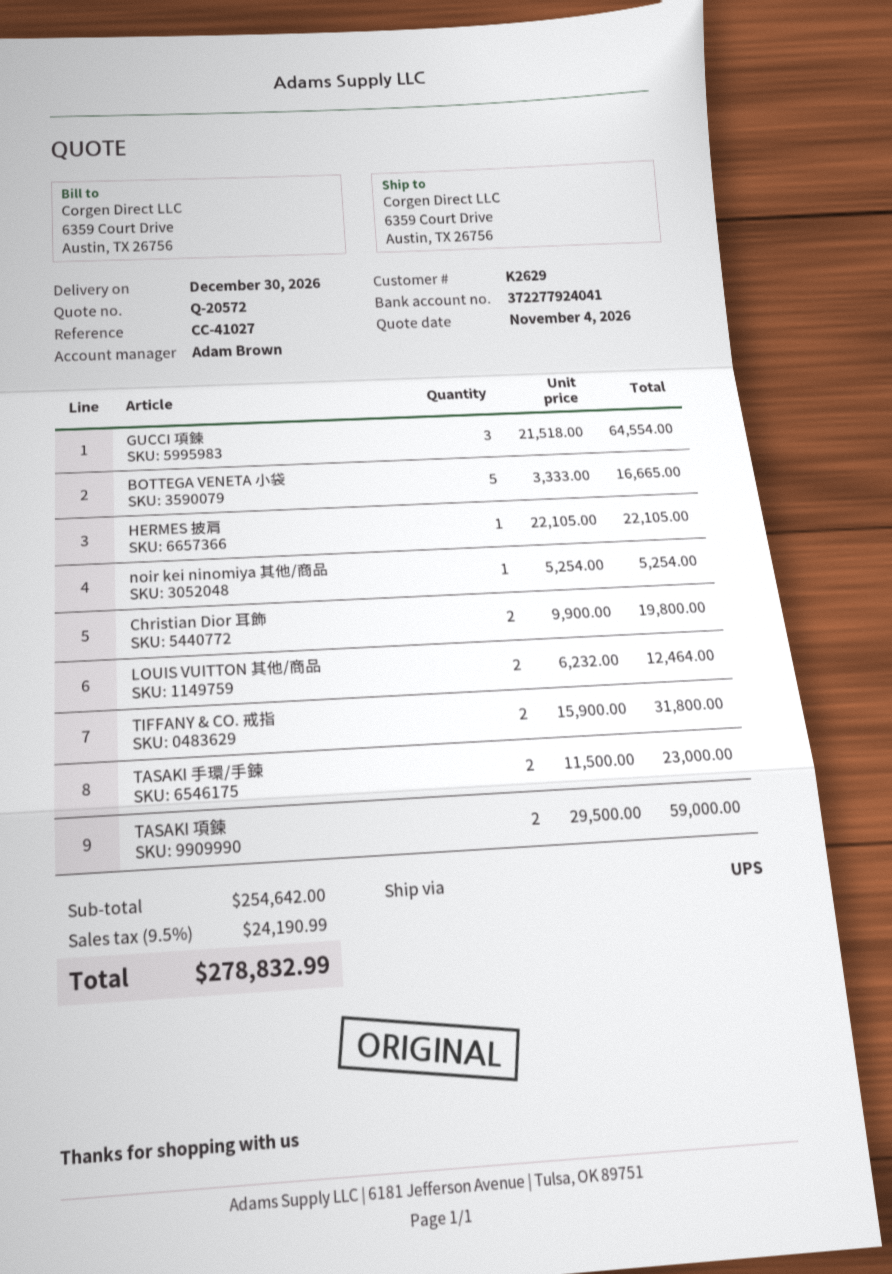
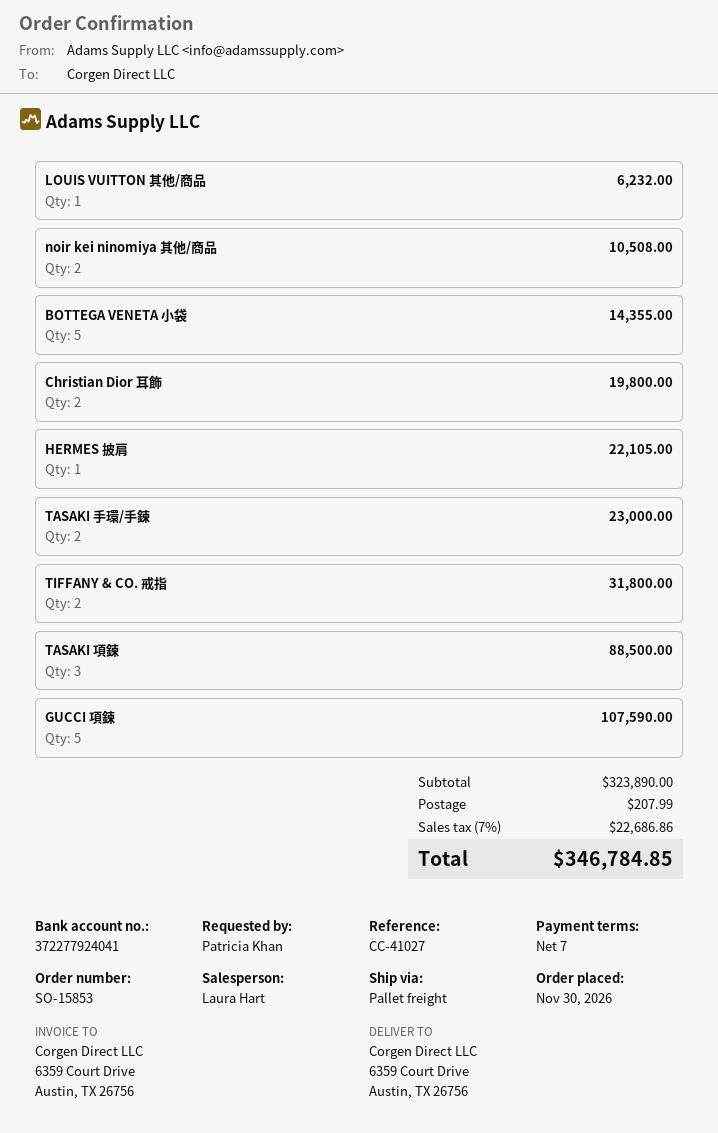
sales rep: Adam Brown -> Laura Hart
shipping method: UPS -> pallet freight
GUCCI 項鍊: 3 for 64554.00 -> 5 for 107590.00
BOTTEGA VENETA 小袋: 5 for 16665.00 -> 5 for 14355.00
noir kei ninomiya 其他/商品: 1 for 5254.00 -> 2 for 10508.00
LOUIS VUITTON 其他/商品: 2 for 12464.00 -> 1 for 6232.00
TASAKI 項鍊: 2 for 59000.00 -> 3 for 88500.00
subtotal: 254642.00 -> 323890.00
shipping: none -> 207.99
tax: 9.5% = 24190.99 -> 7% = 22686.86
total: 278832.99 -> 346784.85

